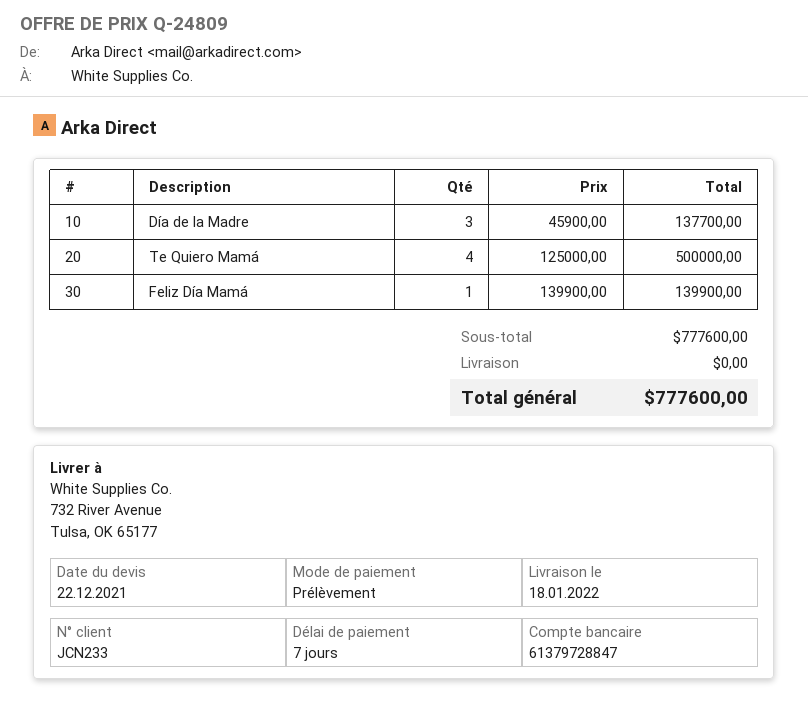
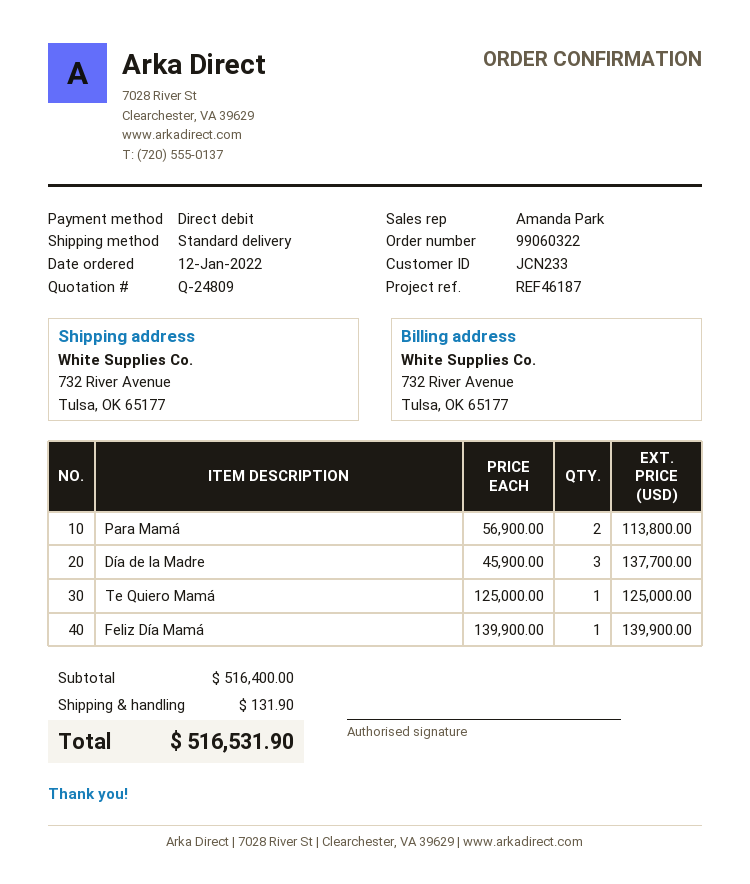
Te Quiero Mamá: 4 x 125000.00 = 500000.00 -> 1 x 125000.00 = 125000.00
Para Mamá: none -> 2 x 56900.00 = 113800.00
subtotal: 777600.00 -> 516400.00
shipping: 0.00 -> 131.90
total: 777600.00 -> 516531.90

